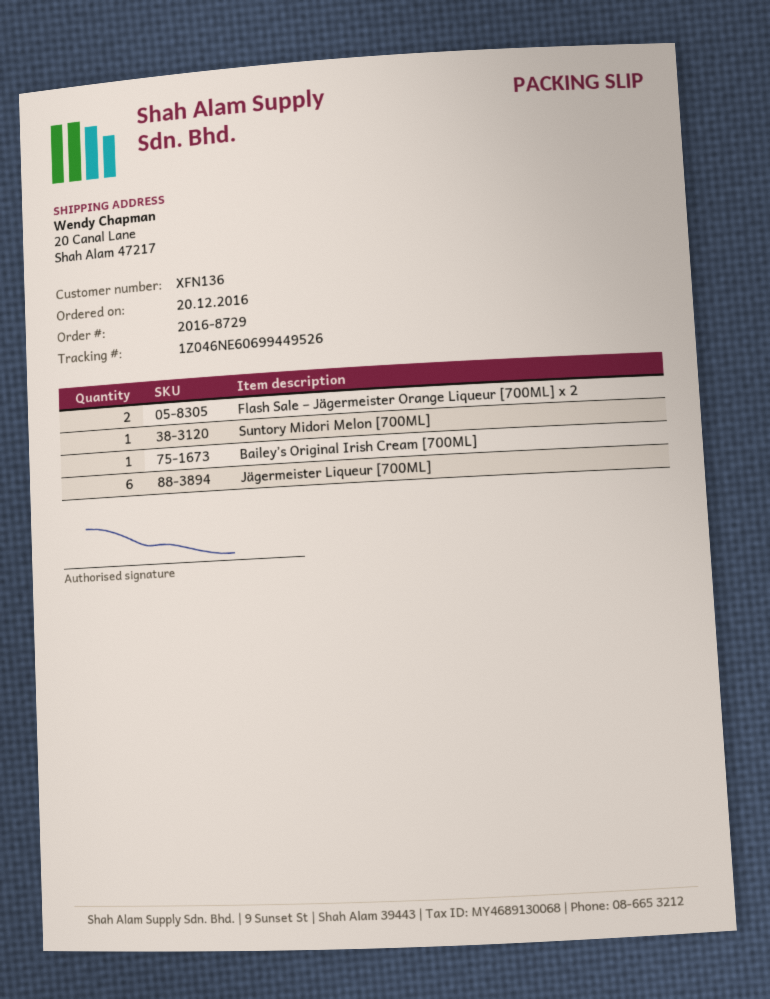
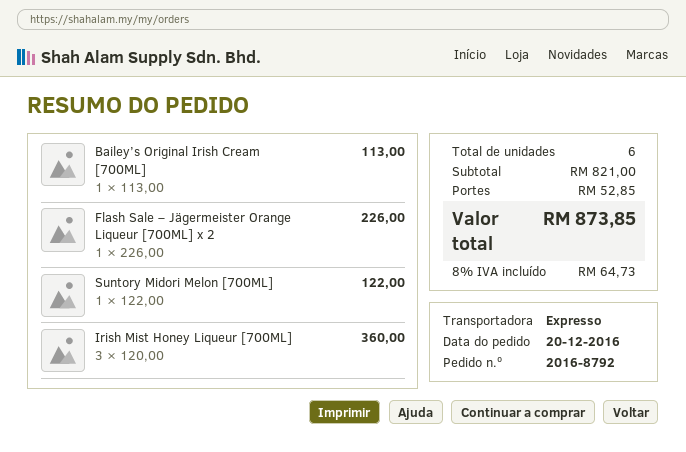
order number: 2016-8729 -> 2016-8792
Flash Sale – Jägermeister Orange Liqueur [700ML] x 2: 2 -> 1
Jägermeister Liqueur [700ML]: 6 -> none
Irish Mist Honey Liqueur [700ML]: none -> 3

